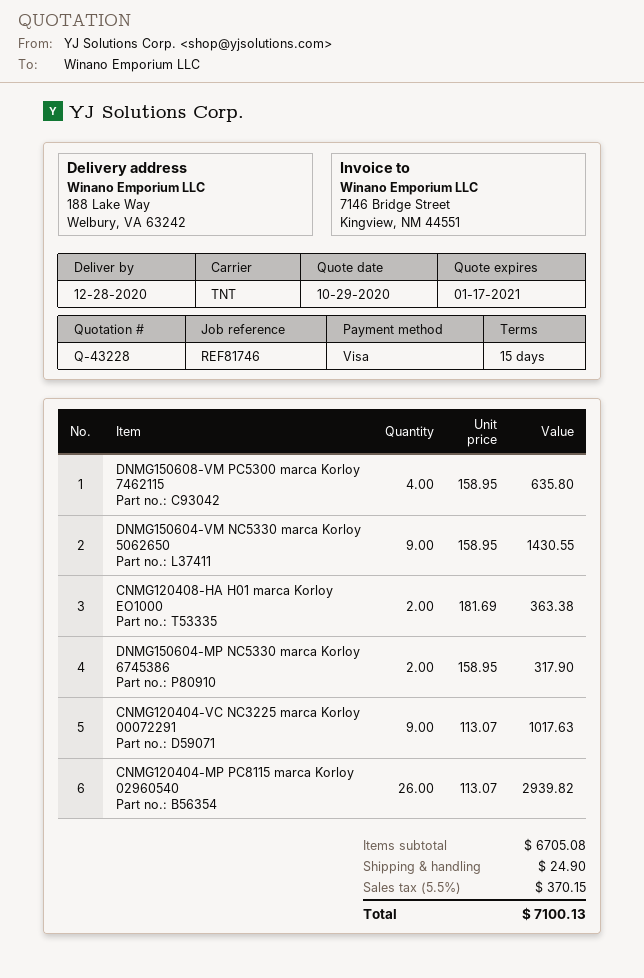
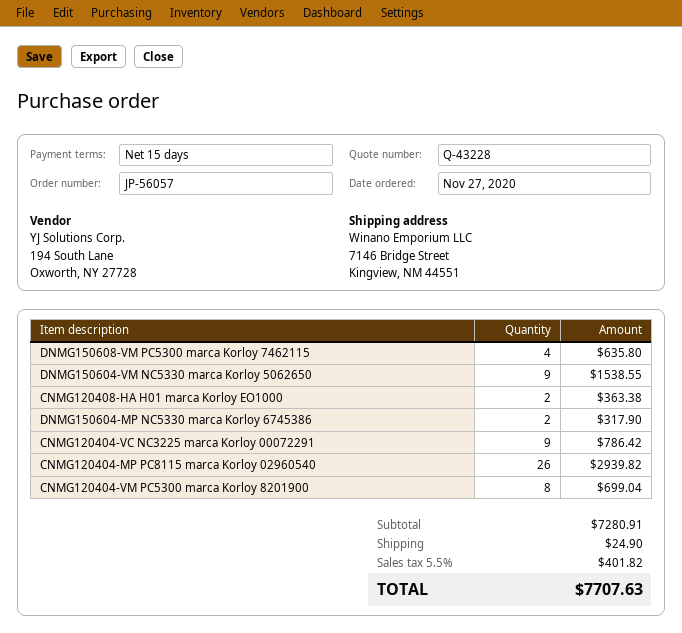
ship to: 188 Lake Way, Welbury, VA 63242 -> 7146 Bridge Street, Kingview, NM 44551
DNMG150604-VM NC5330 marca Korloy 5062650: 9 for 1430.55 -> 9 for 1538.55
CNMG120404-VC NC3225 marca Korloy 00072291: 9 for 1017.63 -> 9 for 786.42
CNMG120404-VM PC5300 marca Korloy 8201900: none -> 8 for 699.04
subtotal: 6705.08 -> 7280.91
tax: 5.5% = 370.15 -> 5.5% = 401.82
total: 7100.13 -> 7707.63

